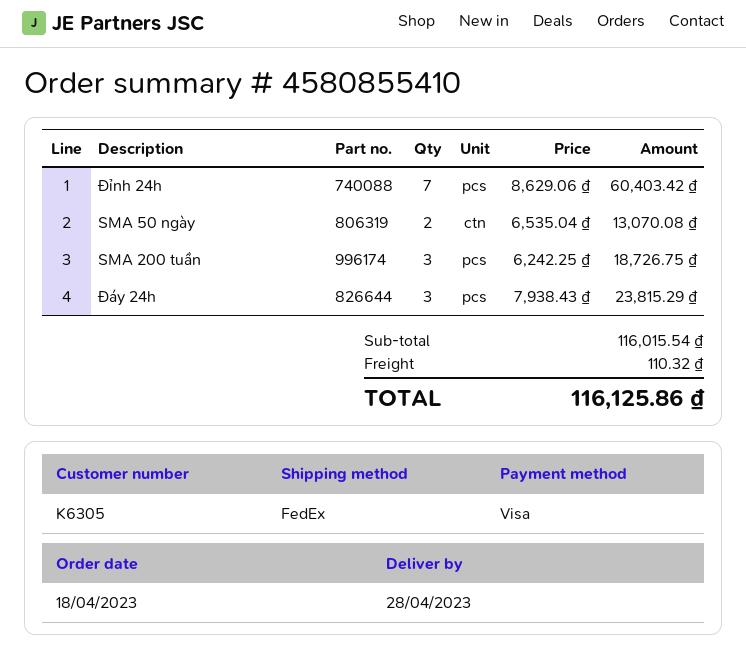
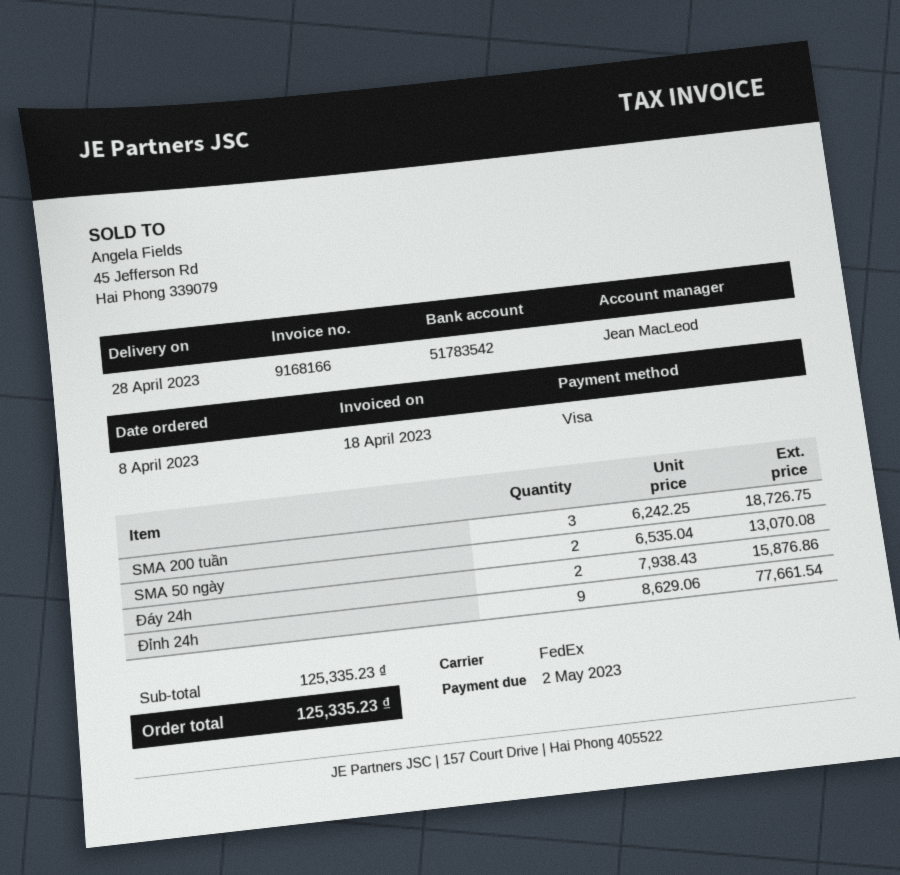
order date: 2023-04-18 -> 2023-04-08
Đỉnh 24h: 7 x 8629.06 = 60403.42 -> 9 x 8629.06 = 77661.54
Đáy 24h: 3 x 7938.43 = 23815.29 -> 2 x 7938.43 = 15876.86
subtotal: 116015.54 -> 125335.23
shipping: 110.32 -> none
total: 116125.86 -> 125335.23

